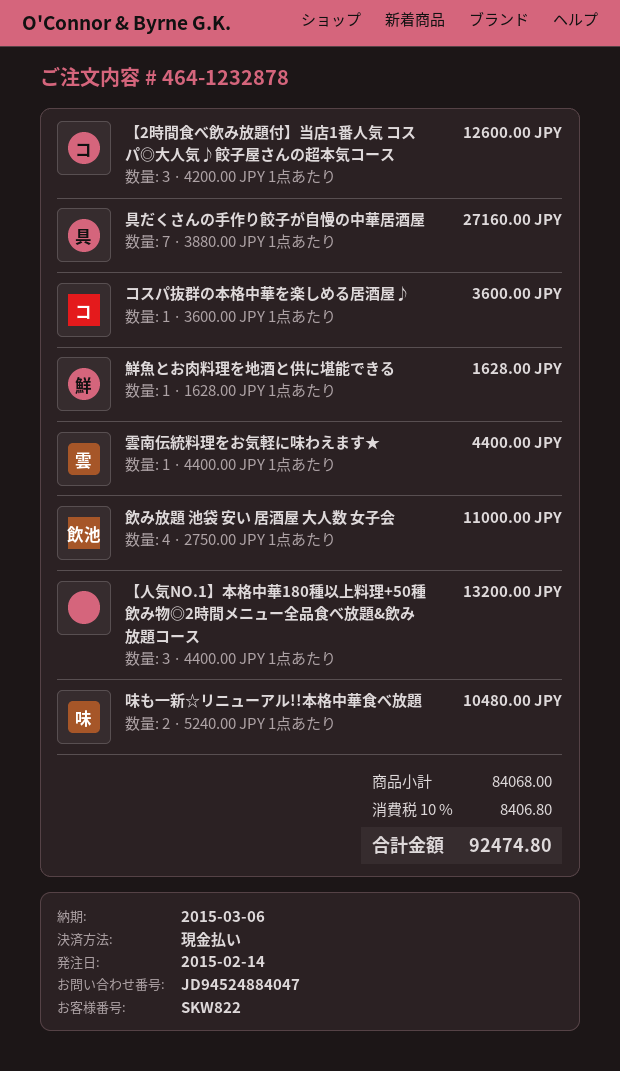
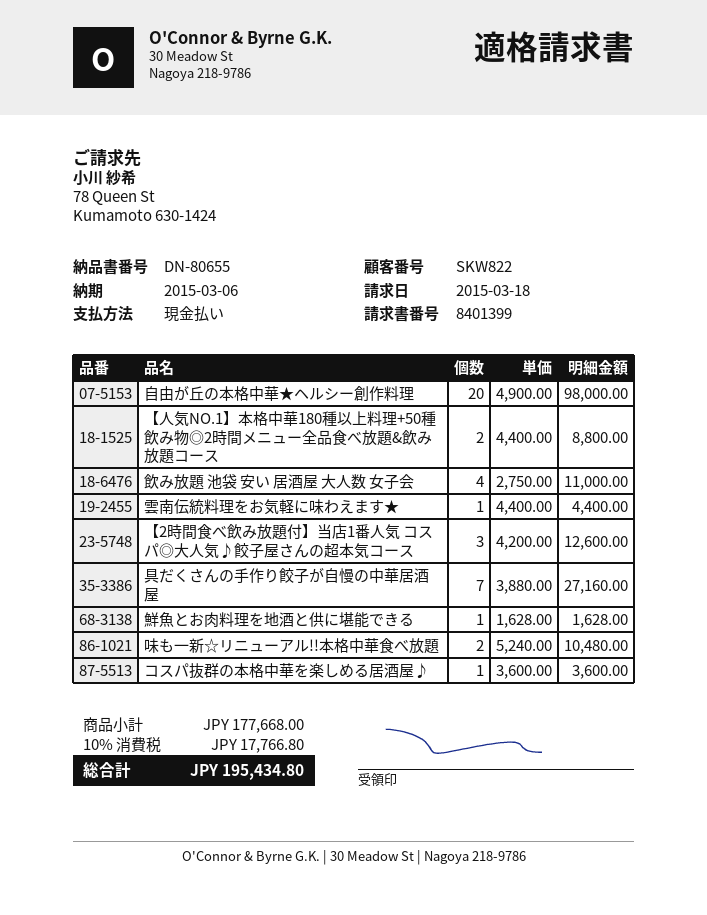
【人気NO.1】本格中華180種以上料理+50種飲み物◎2時間メニュー全品食べ放題&飲み放題コース: 3 x 4400.00 = 13200.00 -> 2 x 4400.00 = 8800.00
自由が丘の本格中華★ヘルシー創作料理: none -> 20 x 4900.00 = 98000.00
subtotal: 84068.00 -> 177668.00
tax: 10% = 8406.80 -> 10% = 17766.80
total: 92474.80 -> 195434.80

